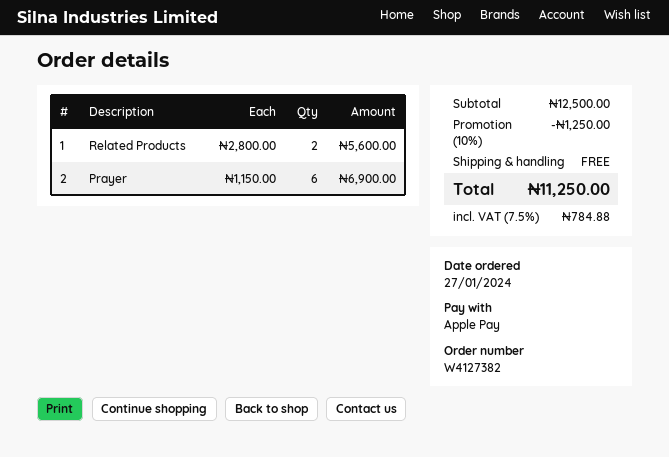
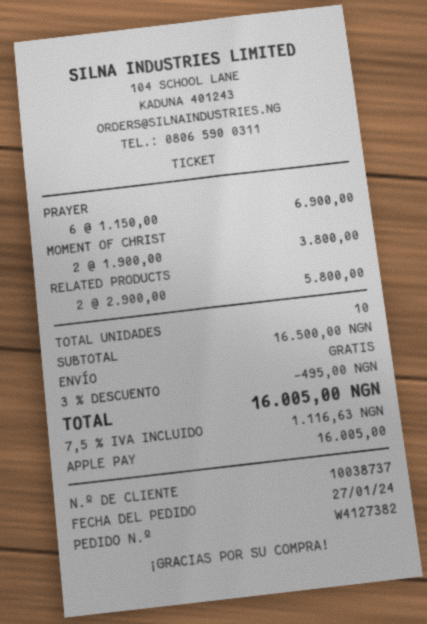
Related Products: 2 x 2800.00 = 5600.00 -> 2 x 2900.00 = 5800.00
MOMENT OF CHRIST: none -> 2 x 1900.00 = 3800.00
subtotal: 12500.00 -> 16500.00
discount: 10% = 1250.00 -> 3% = 495.00
tax: 7.5% = 784.88 -> 7.5% = 1116.63
total: 11250.00 -> 16005.00

